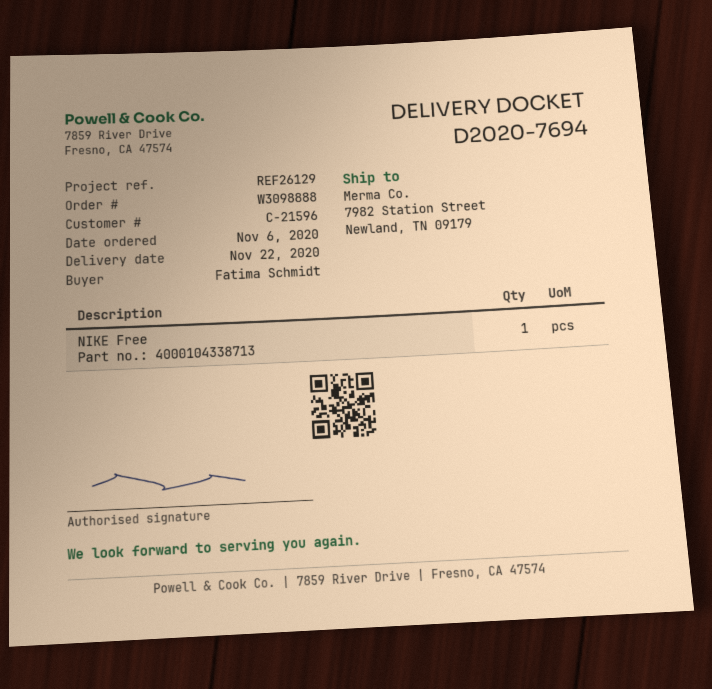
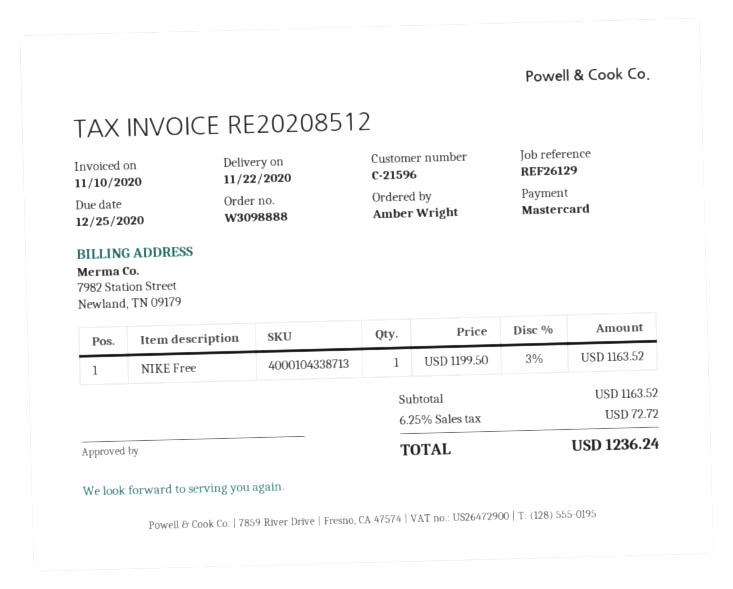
ordered by: Fatima Schmidt -> Amber Wright

